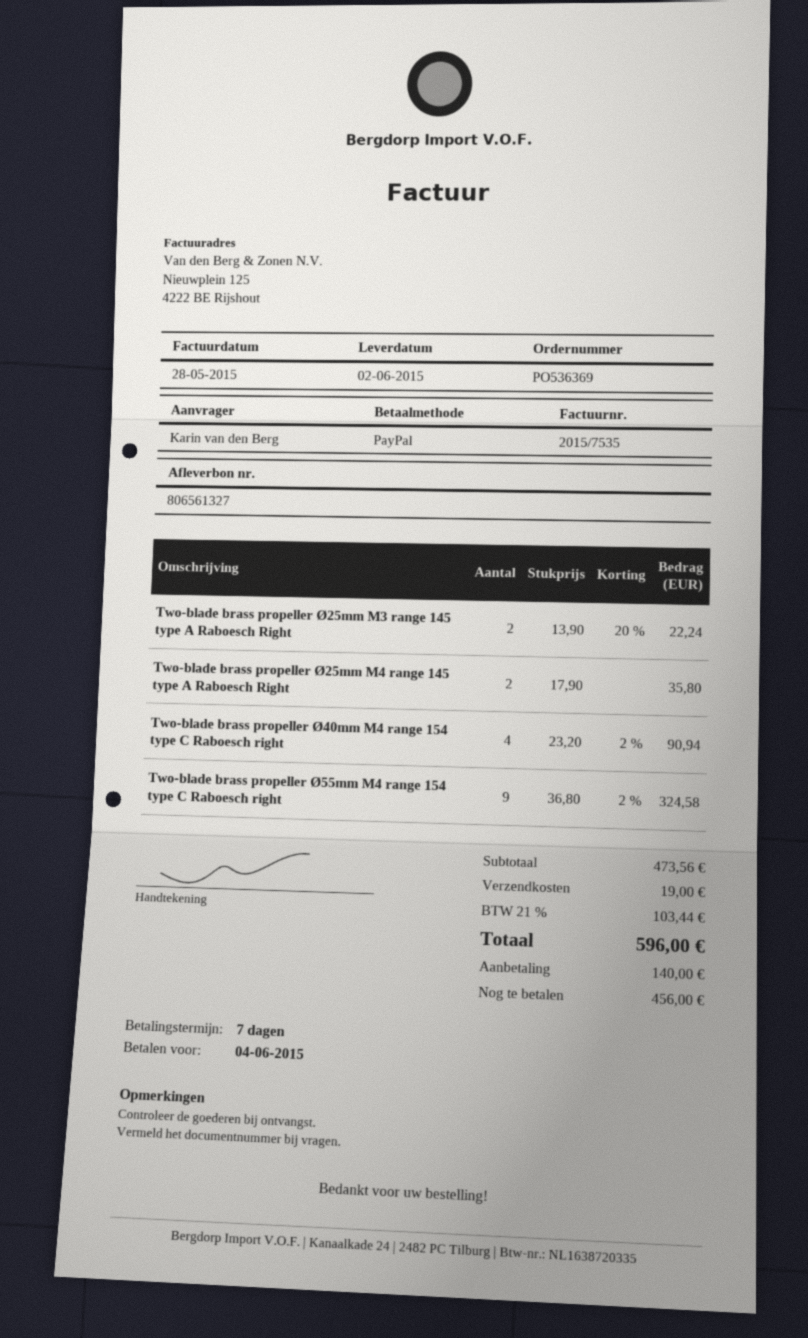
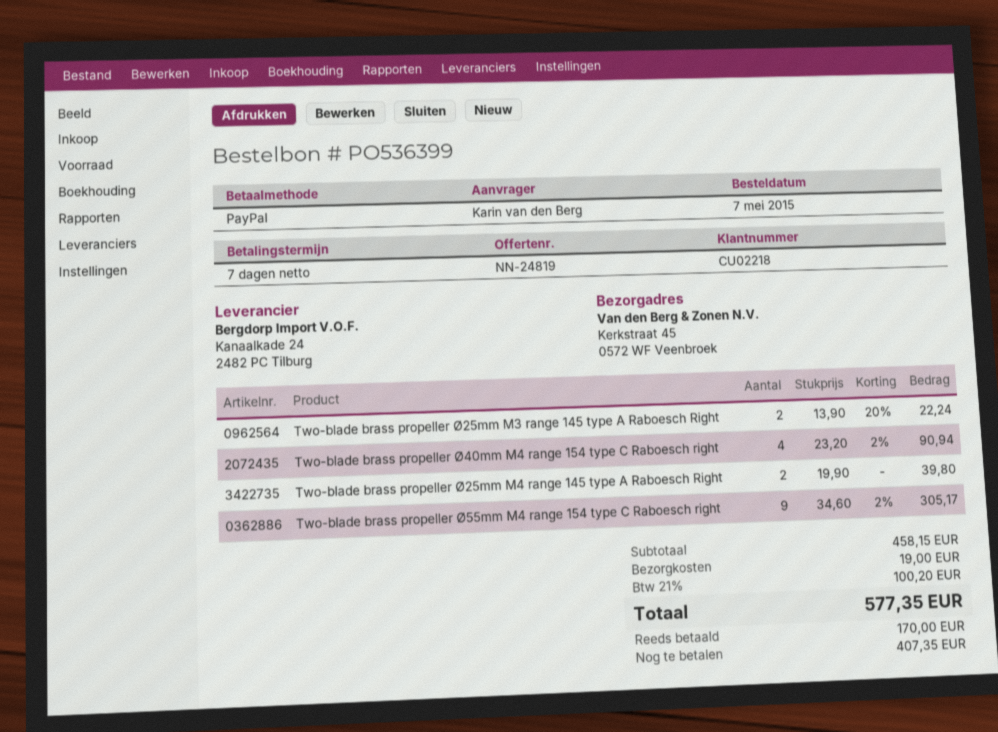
order number: PO536369 -> PO536399
Two-blade brass propeller Ø25mm M4 range 145 type A Raboesch Right: 2 x 17.90 = 35.80 -> 2 x 19.90 = 39.80
Two-blade brass propeller Ø55mm M4 range 154 type C Raboesch right: 9 x 36.80 - 2% = 324.58 -> 9 x 34.60 - 2% = 305.17
subtotal: 473.56 -> 458.15
tax: 21% = 103.44 -> 21% = 100.20
total: 596.00 -> 577.35
deposit: 140.00 -> 170.00
balance: 456.00 -> 407.35

